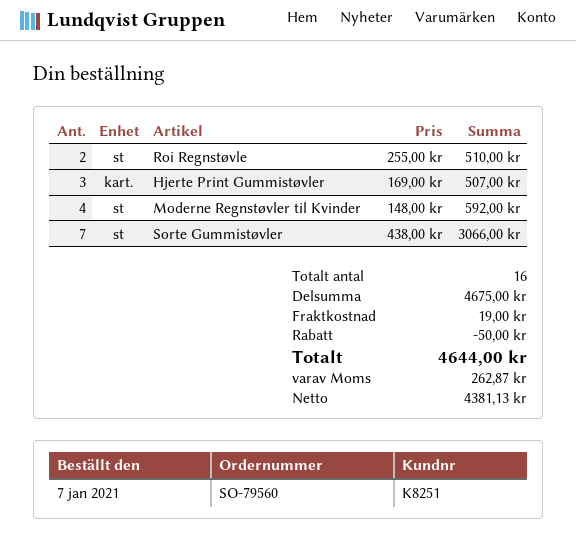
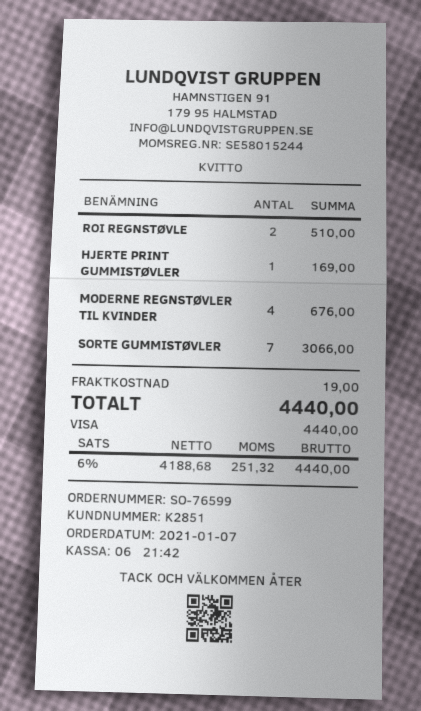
order number: SO-79560 -> SO-76599
customer number: K8251 -> K2851
Hjerte Print Gummistøvler: 3 for 507.00 -> 1 for 169.00
Moderne Regnstøvler til Kvinder: 4 for 592.00 -> 4 for 676.00
discount: 50.00 -> none
net: 4381.13 -> 4188.68
tax: 262.87 -> 251.32
total: 4644.00 -> 4440.00

